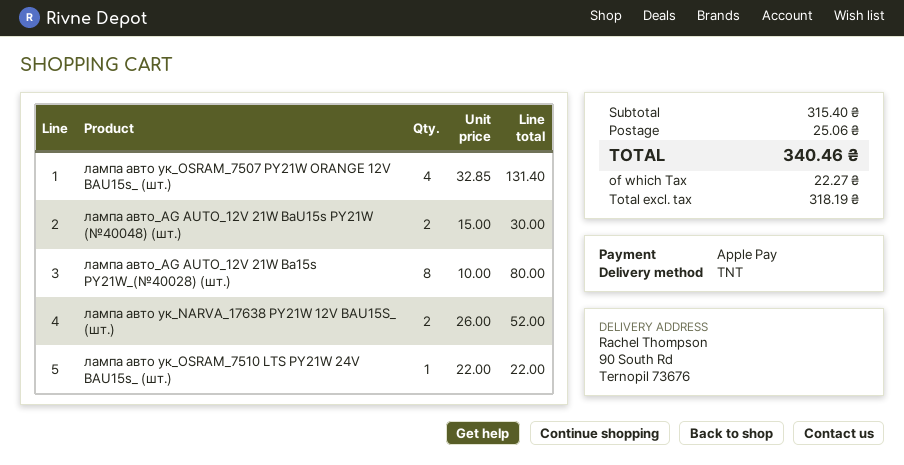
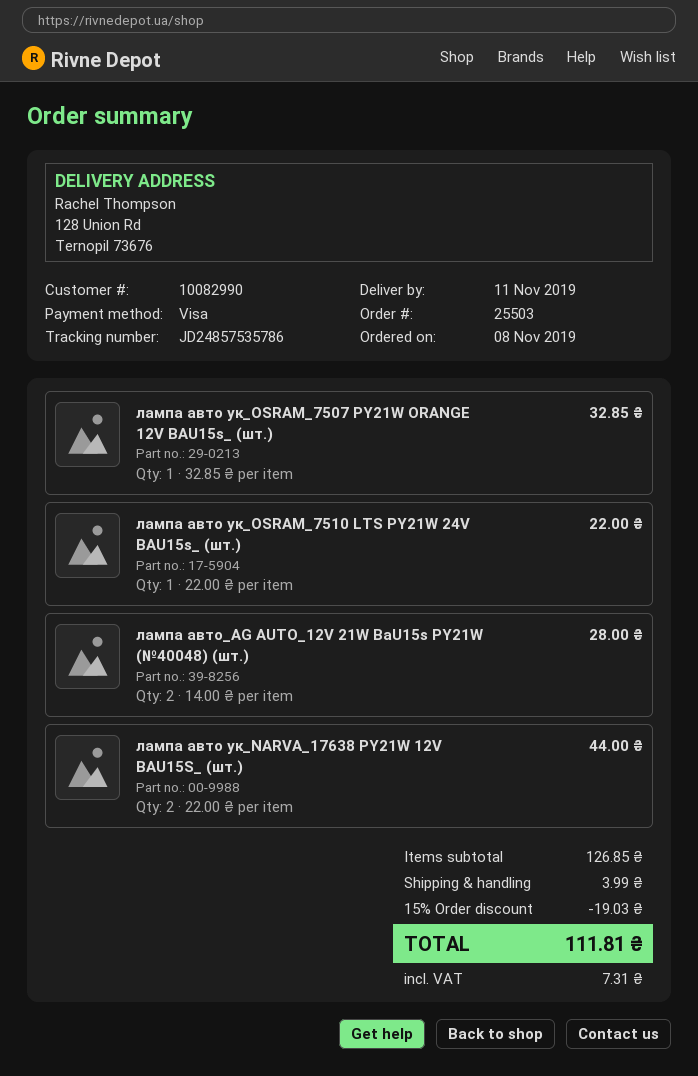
payment method: Apple Pay -> Visa
ship to: 90 South Rd, Ternopil 73676 -> 128 Union Rd, Ternopil 73676
лампа авто ук_OSRAM_7507 PY21W ORANGE 12V BAU15s_ (шт.): 4 x 32.85 = 131.40 -> 1 x 32.85 = 32.85
лампа авто_AG AUTO_12V 21W BaU15s PY21W (№40048) (шт.): 2 x 15.00 = 30.00 -> 2 x 14.00 = 28.00
лампа авто_AG AUTO_12V 21W Ba15s PY21W_(№40028) (шт.): 8 x 10.00 = 80.00 -> none
лампа авто ук_NARVA_17638 PY21W 12V BAU15S_ (шт.): 2 x 26.00 = 52.00 -> 2 x 22.00 = 44.00
subtotal: 315.40 -> 126.85
discount: none -> 15% = 19.03
shipping: 25.06 -> 3.99
tax: 22.27 -> 7.31
total: 340.46 -> 111.81

